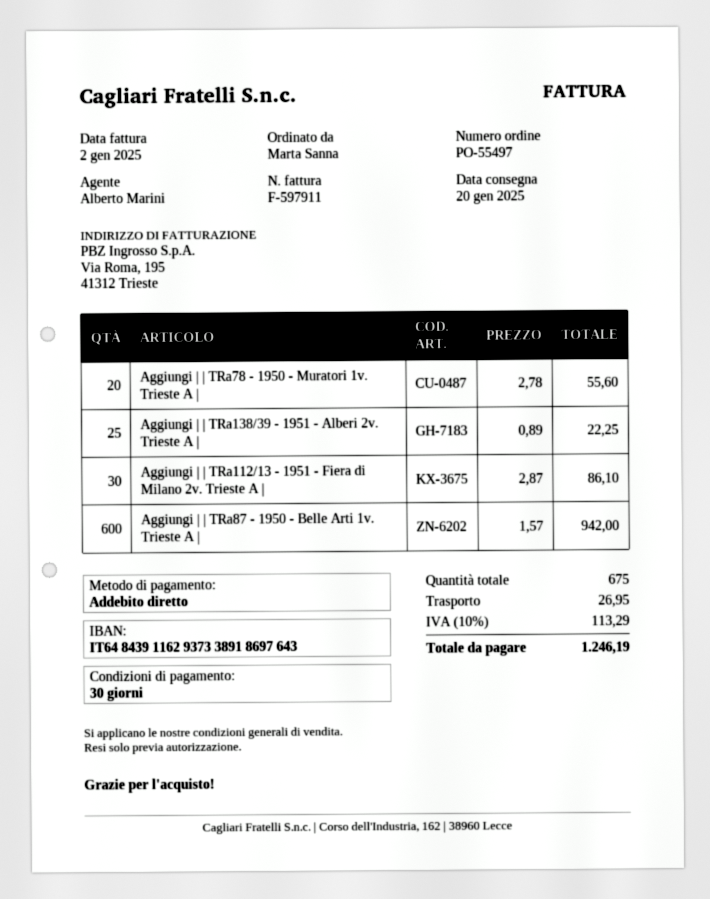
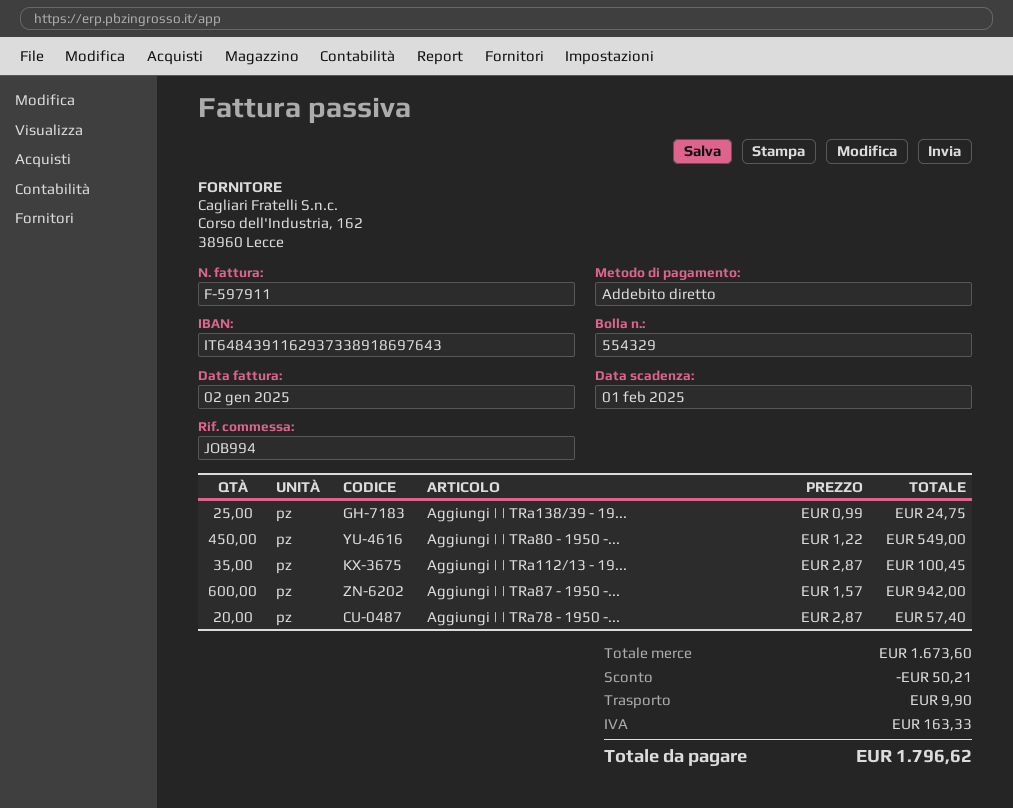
Aggiungi | | TRa78 - 1950 - Muratori 1v. Trieste A |: 20 x 2.78 = 55.60 -> 20 x 2.87 = 57.40
Aggiungi | | TRa138/39 - 1951 - Alberi 2v. Trieste A |: 25 x 0.89 = 22.25 -> 25 x 0.99 = 24.75
Aggiungi | | TRa112/13 - 1951 - Fiera di Milano 2v. Trieste A |: 30 x 2.87 = 86.10 -> 35 x 2.87 = 100.45
Aggiungi | | TRa80 - 1950 -...: none -> 450 x 1.22 = 549.00
discount: none -> 50.21
shipping: 26.95 -> 9.90
tax: 113.29 -> 163.33
total: 1246.19 -> 1796.62

